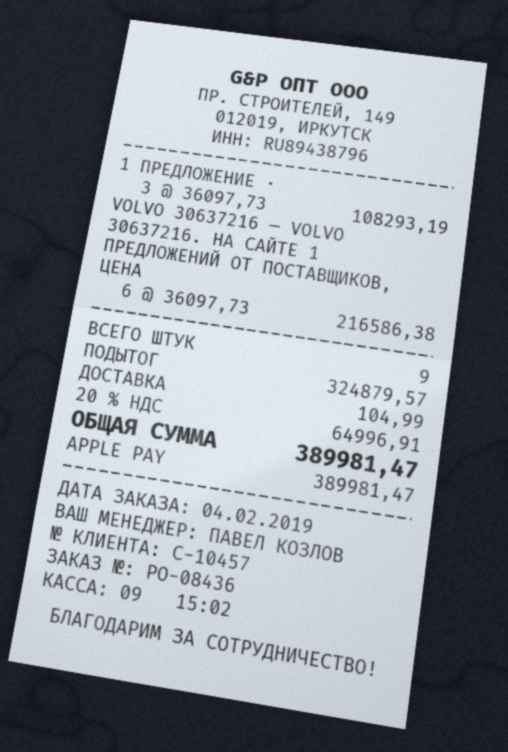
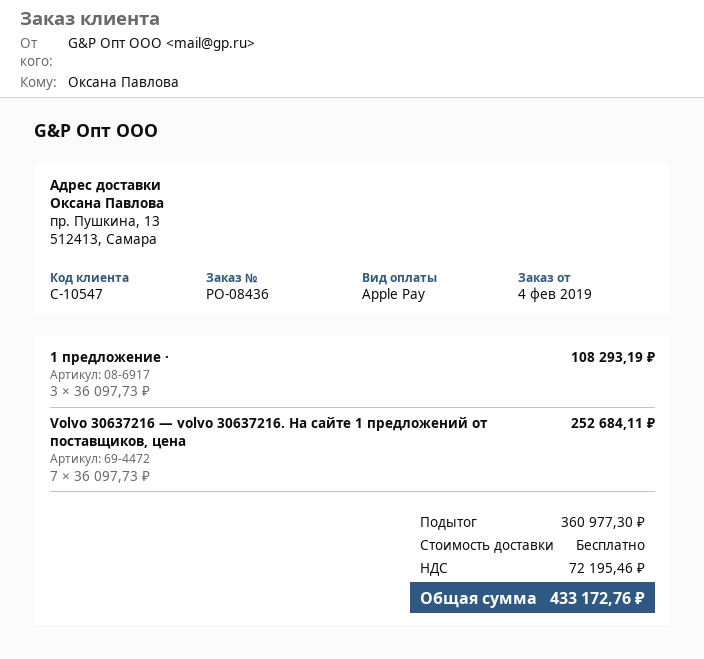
customer number: C-10457 -> C-10547
VOLVO 30637216 — VOLVO 30637216. НА САЙТЕ 1 ПРЕДЛОЖЕНИЙ ОТ ПОСТАВЩИКОВ, ЦЕНА: 6 x 36097.73 = 216586.38 -> 7 x 36097.73 = 252684.11
subtotal: 324879.57 -> 360977.30
shipping: 104.99 -> 0.00
tax: 64996.91 -> 72195.46
total: 389981.47 -> 433172.76

